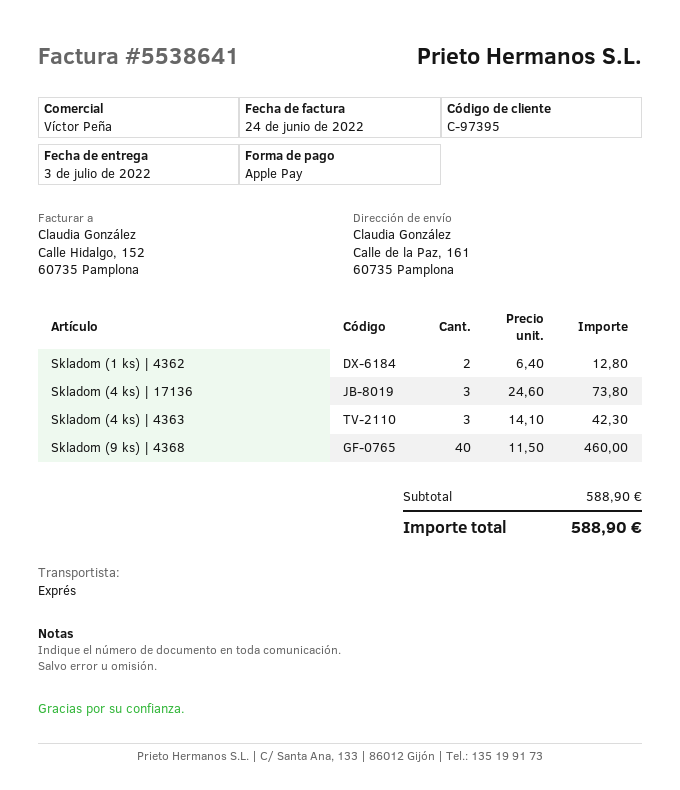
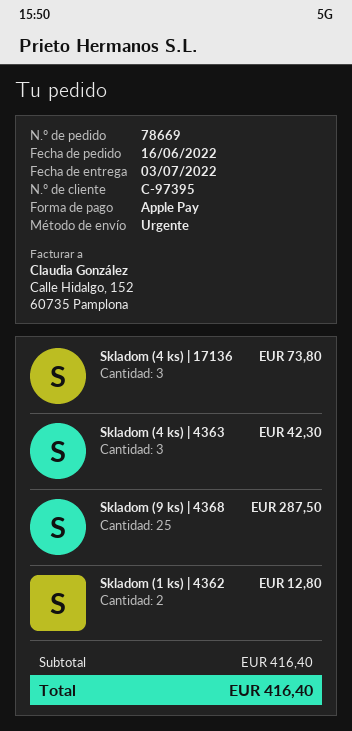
Skladom (9 ks) | 4368: 40 for 460.00 -> 25 for 287.50
subtotal: 588.90 -> 416.40
total: 588.90 -> 416.40

